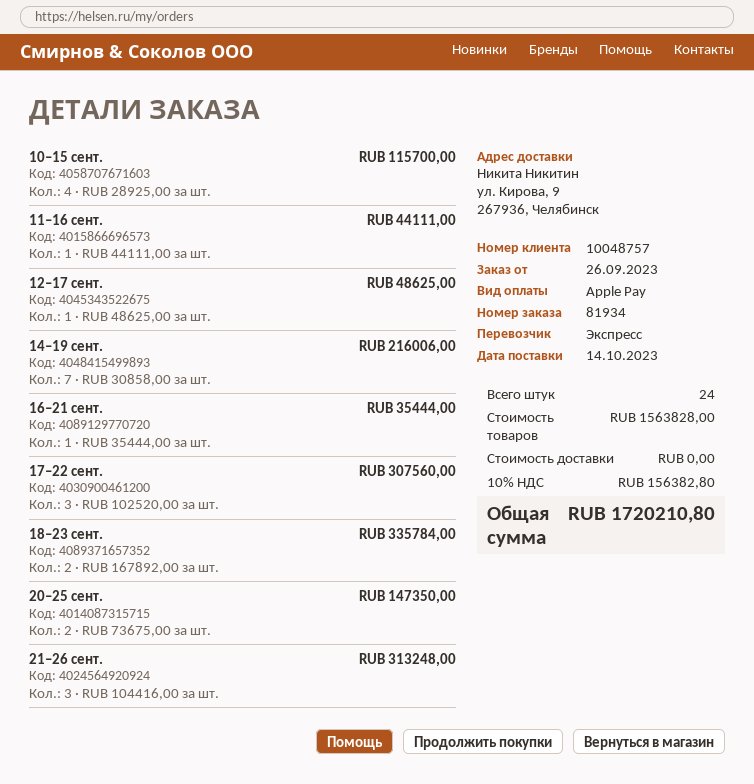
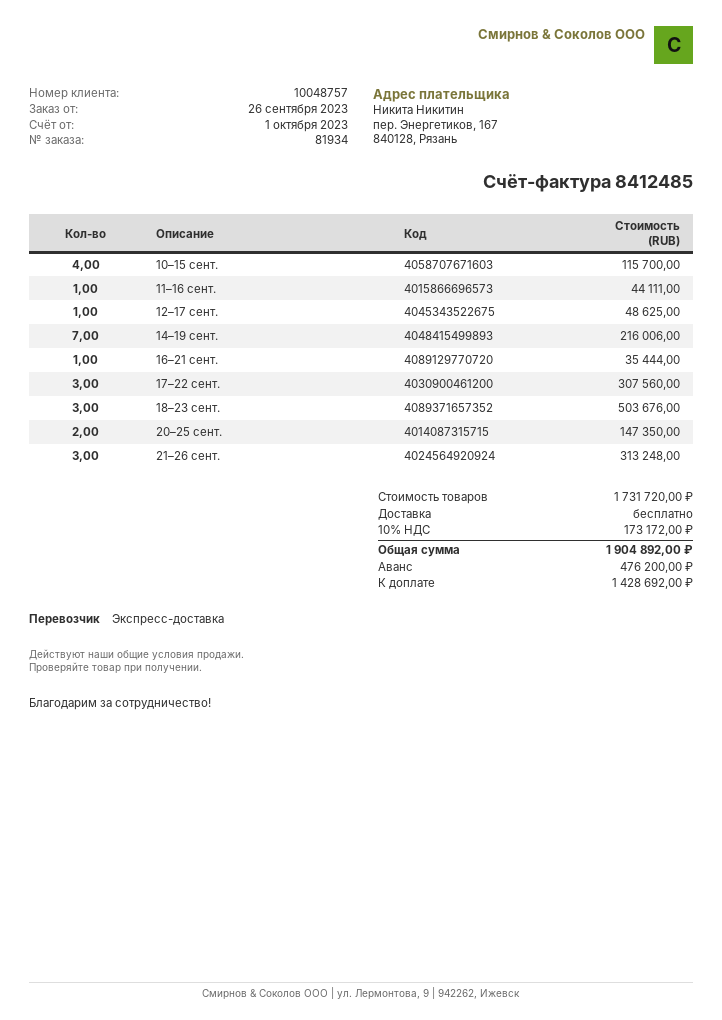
18–23 сент.: 2 for 335784.00 -> 3 for 503676.00
subtotal: 1563828.00 -> 1731720.00
tax: 10% = 156382.80 -> 10% = 173172.00
total: 1720210.80 -> 1904892.00

